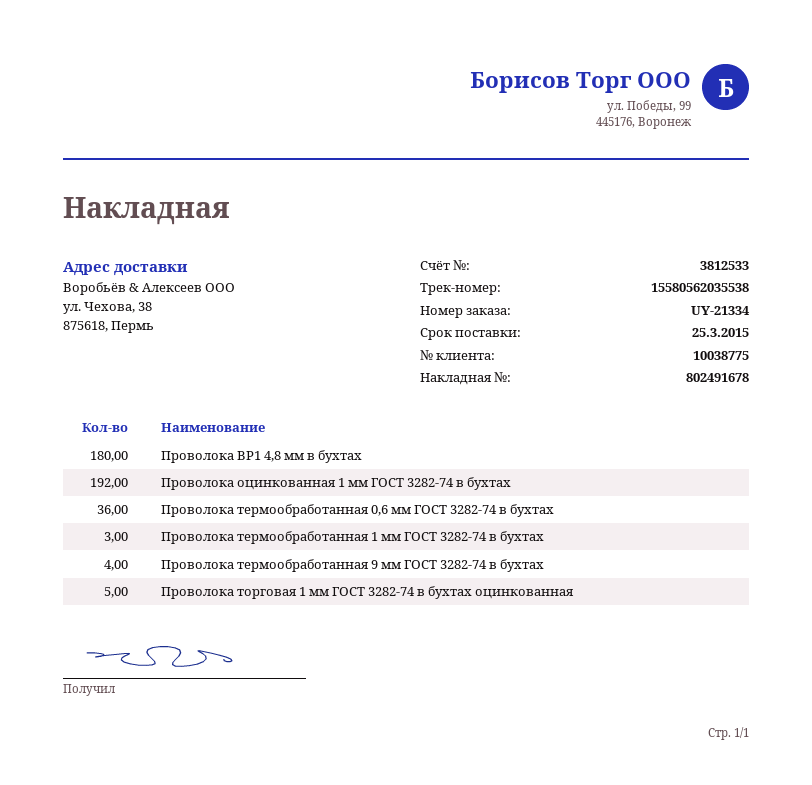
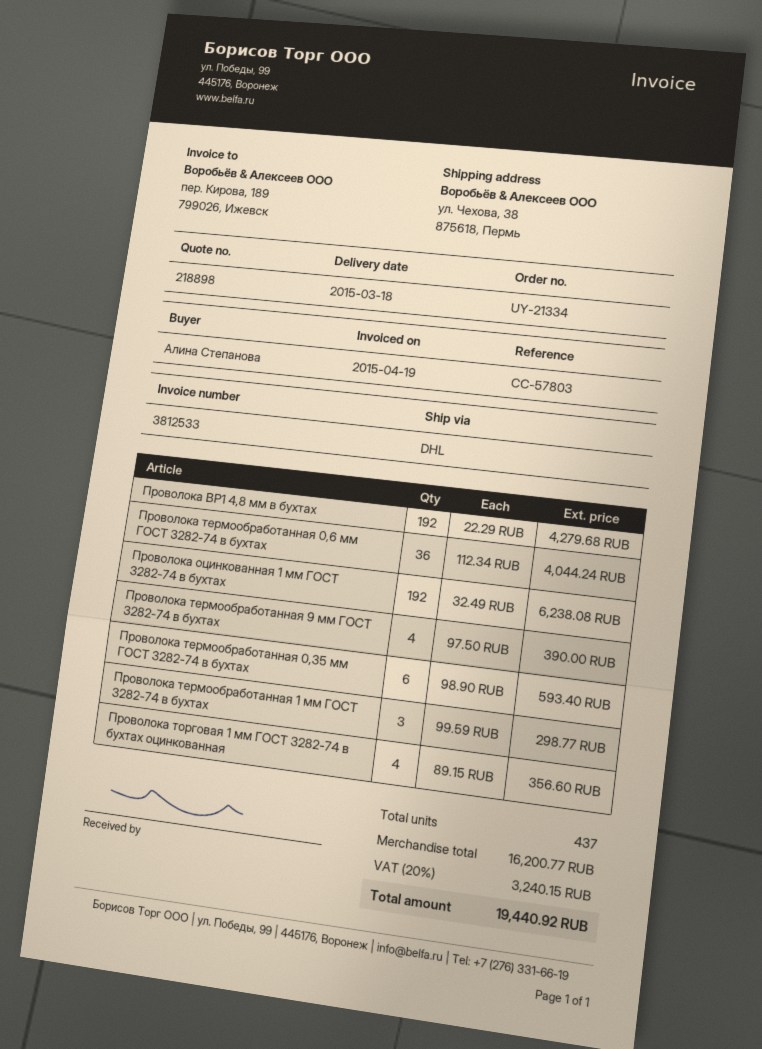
delivery date: 2015-03-25 -> 2015-03-18
Проволока ВР1 4,8 мм в бухтах: 180 -> 192
Проволока торговая 1 мм ГОСТ 3282-74 в бухтах оцинкованная: 5 -> 4
Проволока термообработанная 0,35 мм ГОСТ 3282-74 в бухтах: none -> 6

